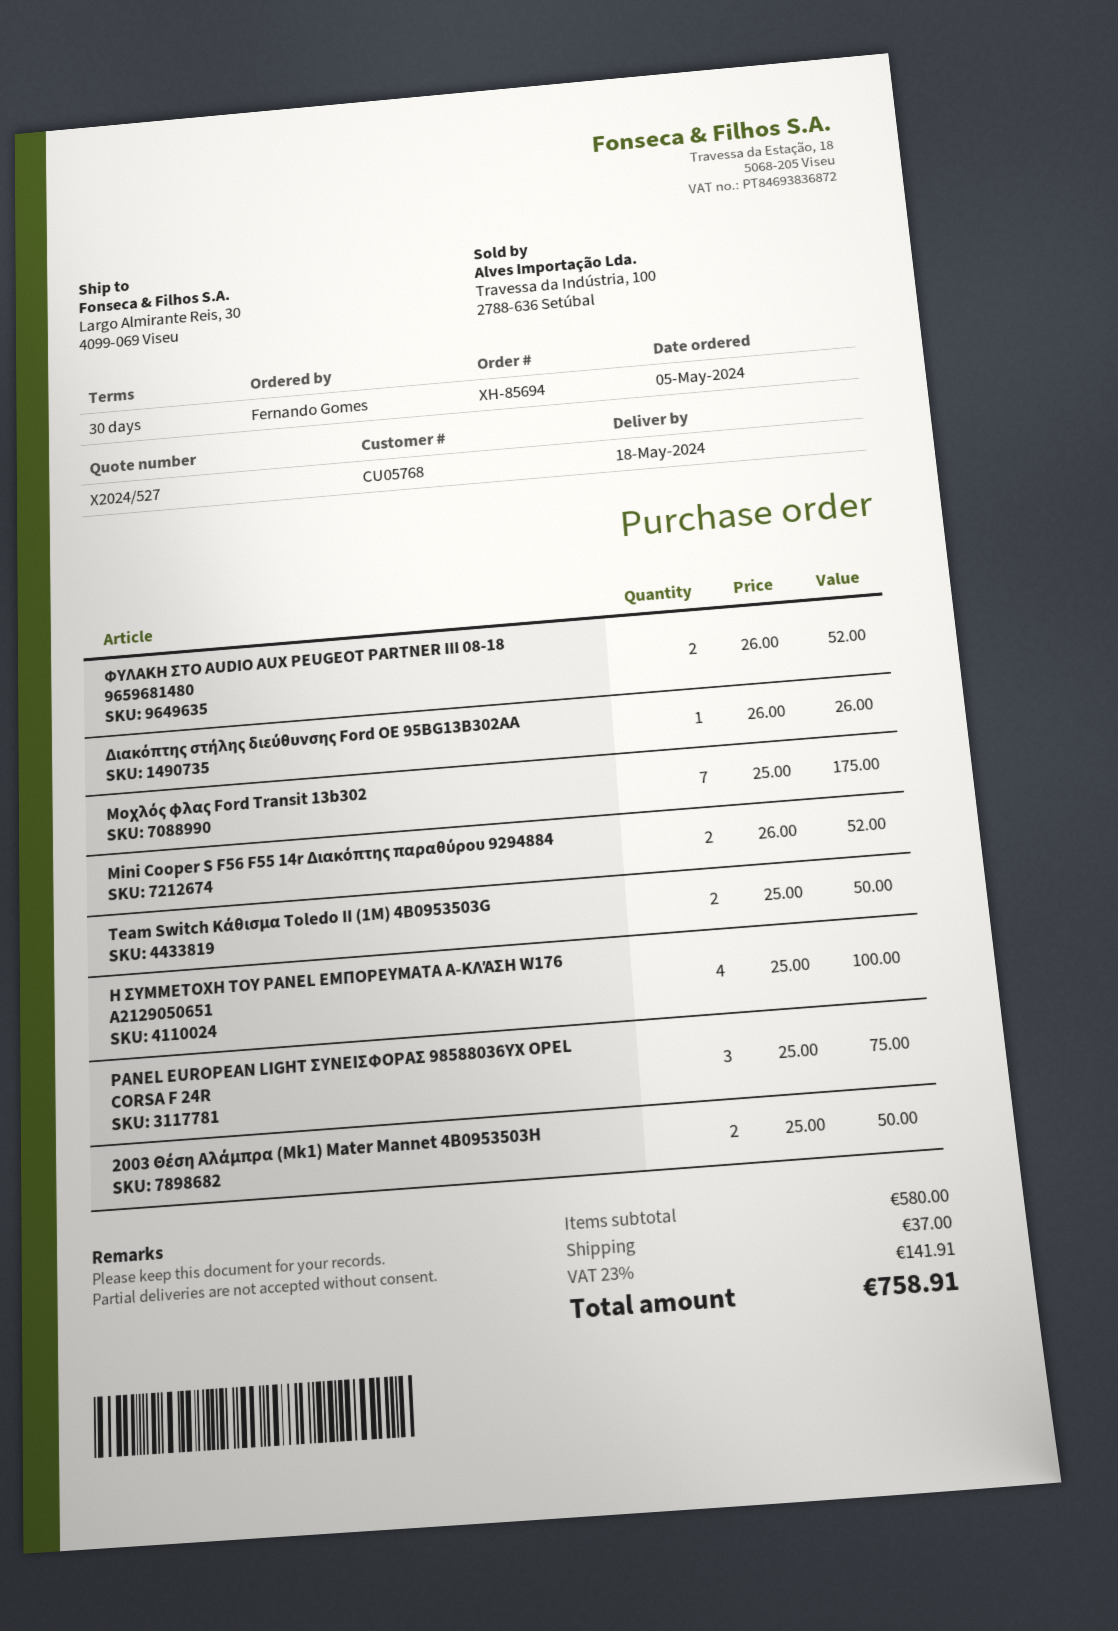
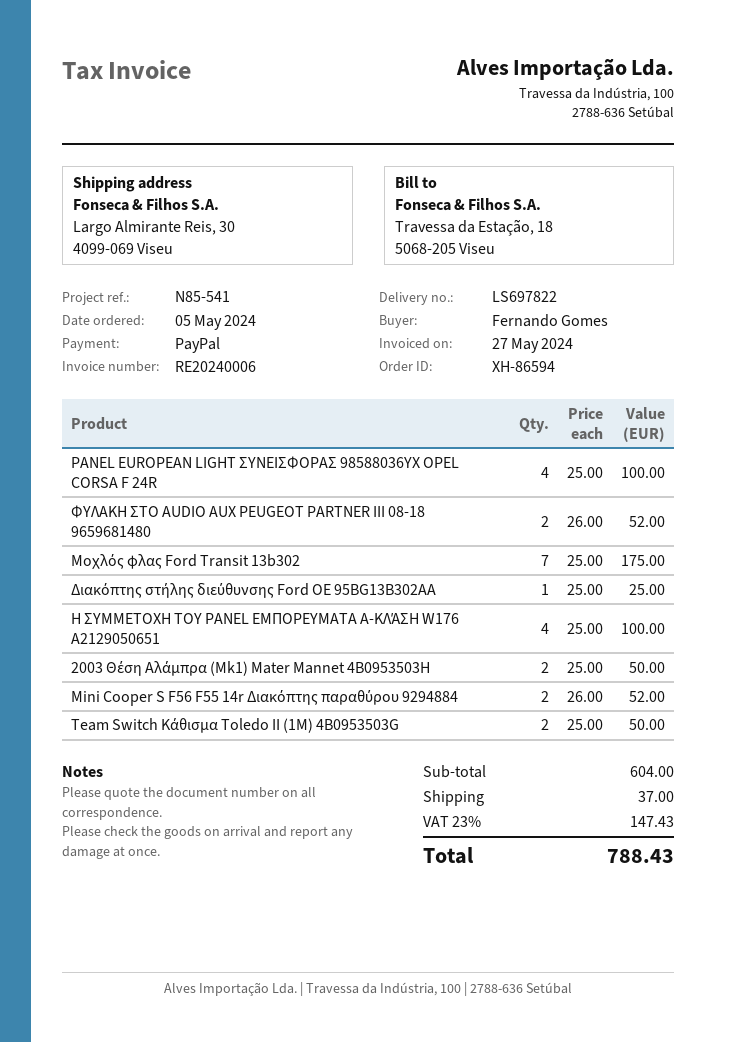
order number: XH-85694 -> XH-86594
Διακόπτης στήλης διεύθυνσης Ford OE 95BG13B302AA: 1 x 26.00 = 26.00 -> 1 x 25.00 = 25.00
PANEL EUROPEAN LIGHT ΣΥΝΕΙΣΦΟΡΑΣ 98588036YX OPEL CORSA F 24R: 3 x 25.00 = 75.00 -> 4 x 25.00 = 100.00
subtotal: 580.00 -> 604.00
tax: 23% = 141.91 -> 23% = 147.43
total: 758.91 -> 788.43

